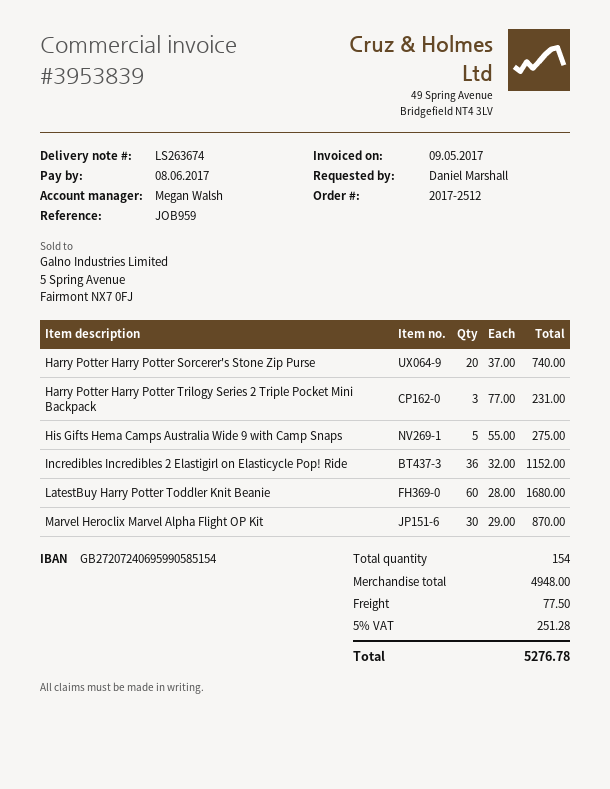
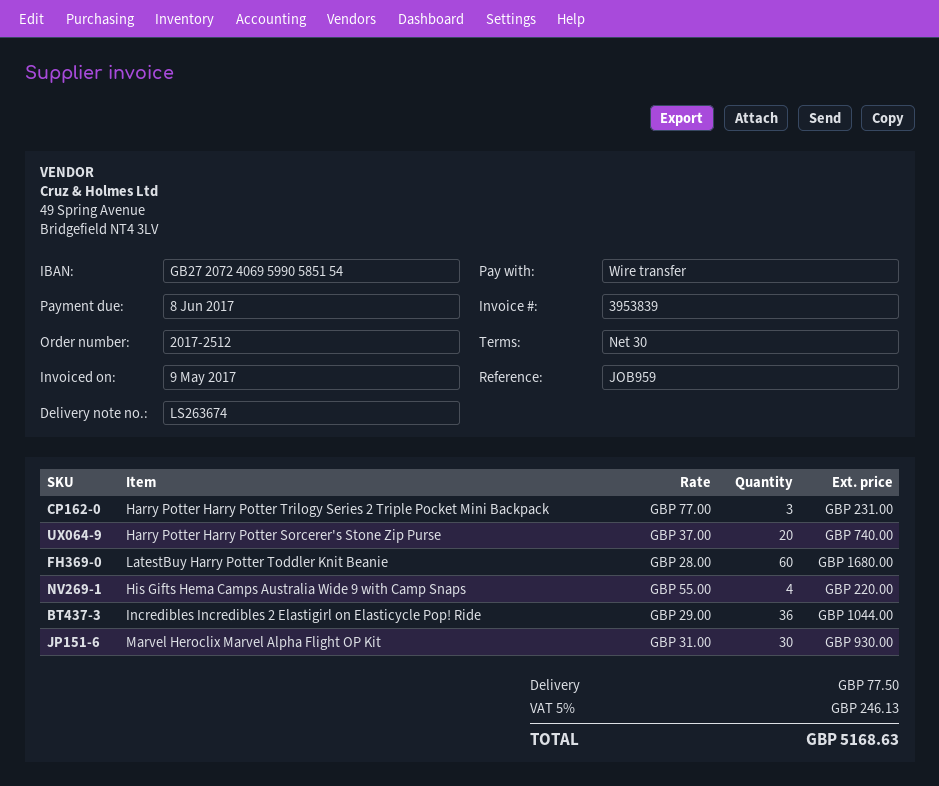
His Gifts Hema Camps Australia Wide 9 with Camp Snaps: 5 x 55.00 = 275.00 -> 4 x 55.00 = 220.00
Incredibles Incredibles 2 Elastigirl on Elasticycle Pop! Ride: 36 x 32.00 = 1152.00 -> 36 x 29.00 = 1044.00
Marvel Heroclix Marvel Alpha Flight OP Kit: 30 x 29.00 = 870.00 -> 30 x 31.00 = 930.00
tax: 5% = 251.28 -> 5% = 246.13
total: 5276.78 -> 5168.63

